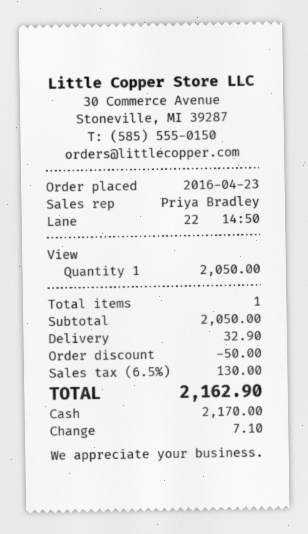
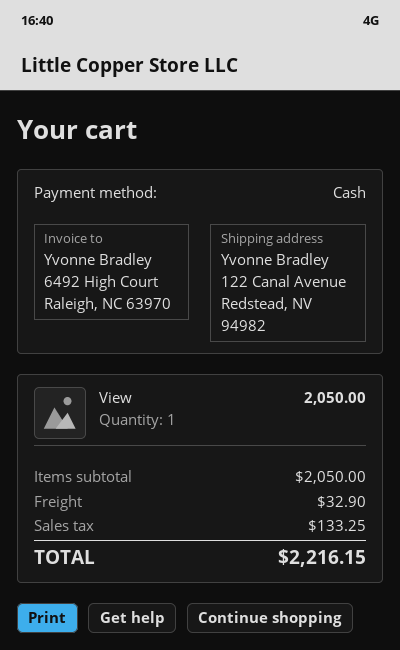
discount: 50.00 -> none
tax: 130.00 -> 133.25
total: 2162.90 -> 2216.15

